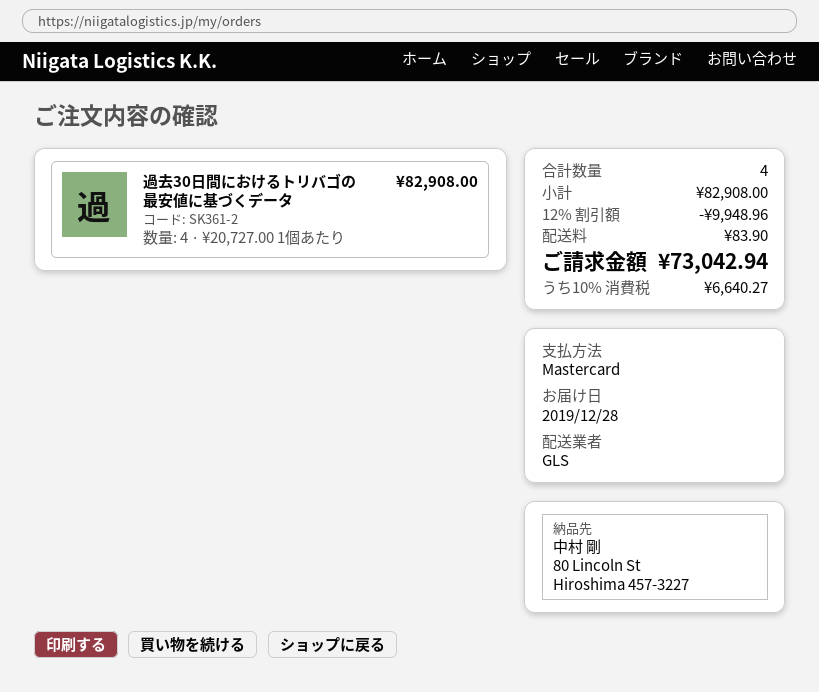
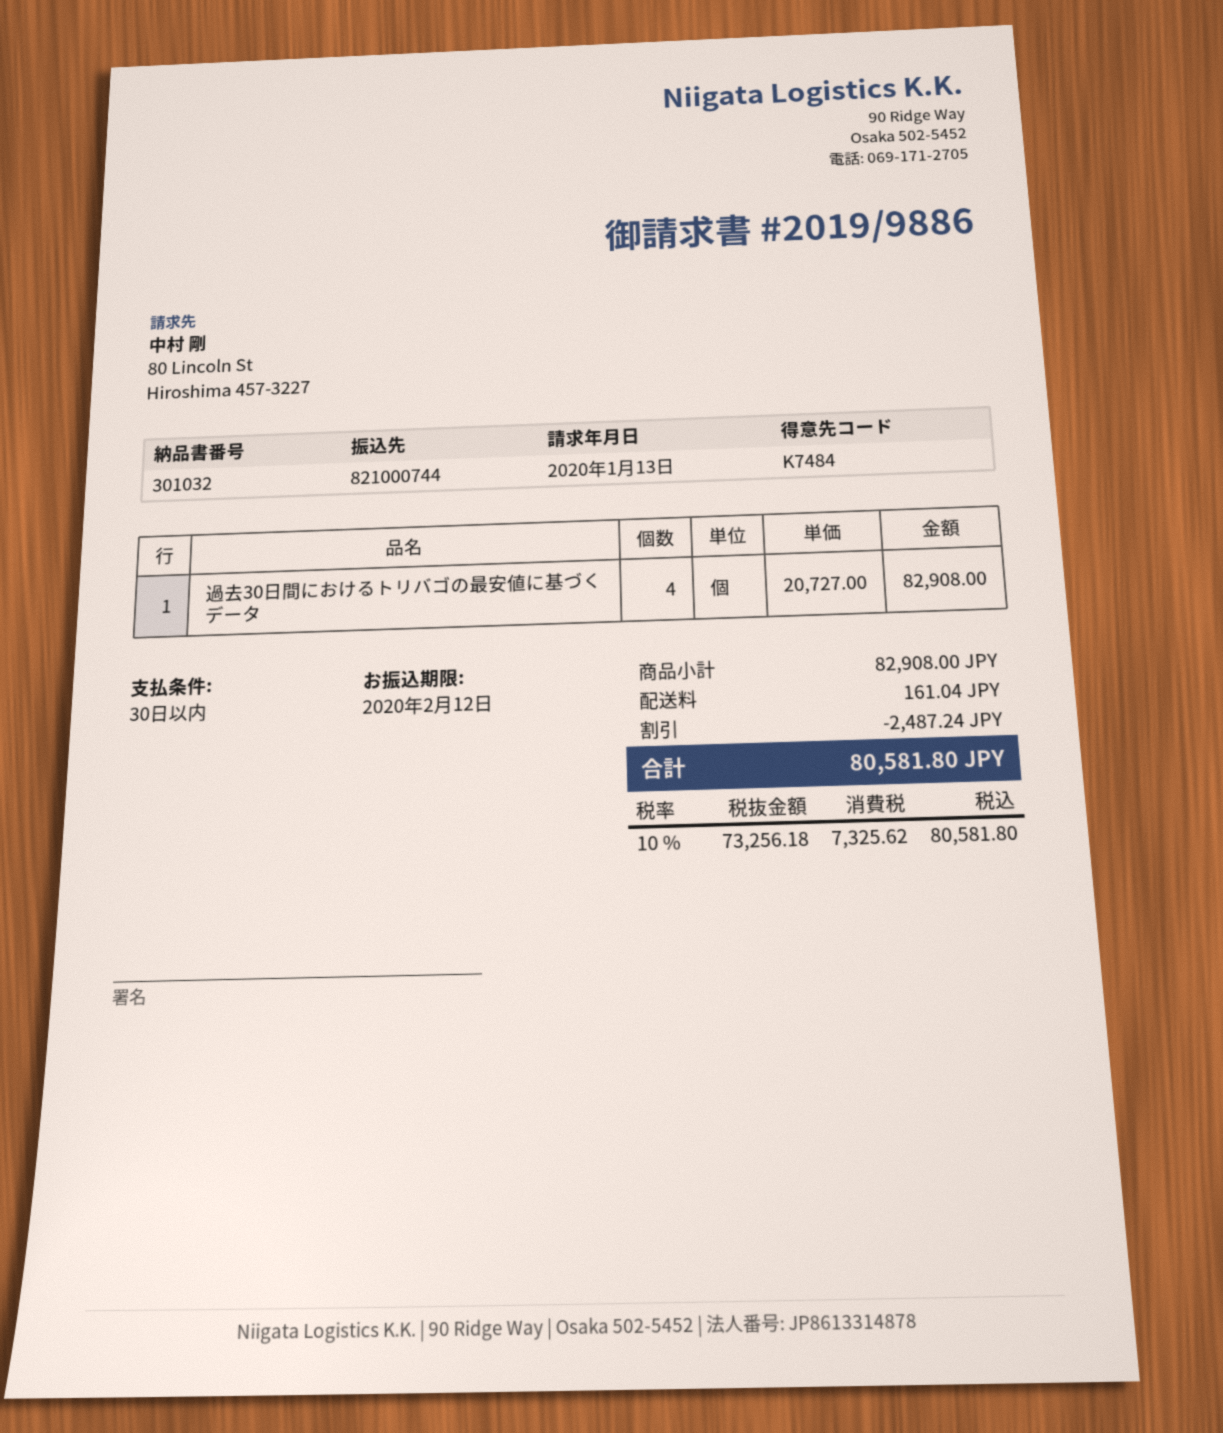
discount: 9948.96 -> 2487.24
shipping: 83.90 -> 161.04
tax: 10% = 6640.27 -> 10% = 7325.62
total: 73042.94 -> 80581.80

